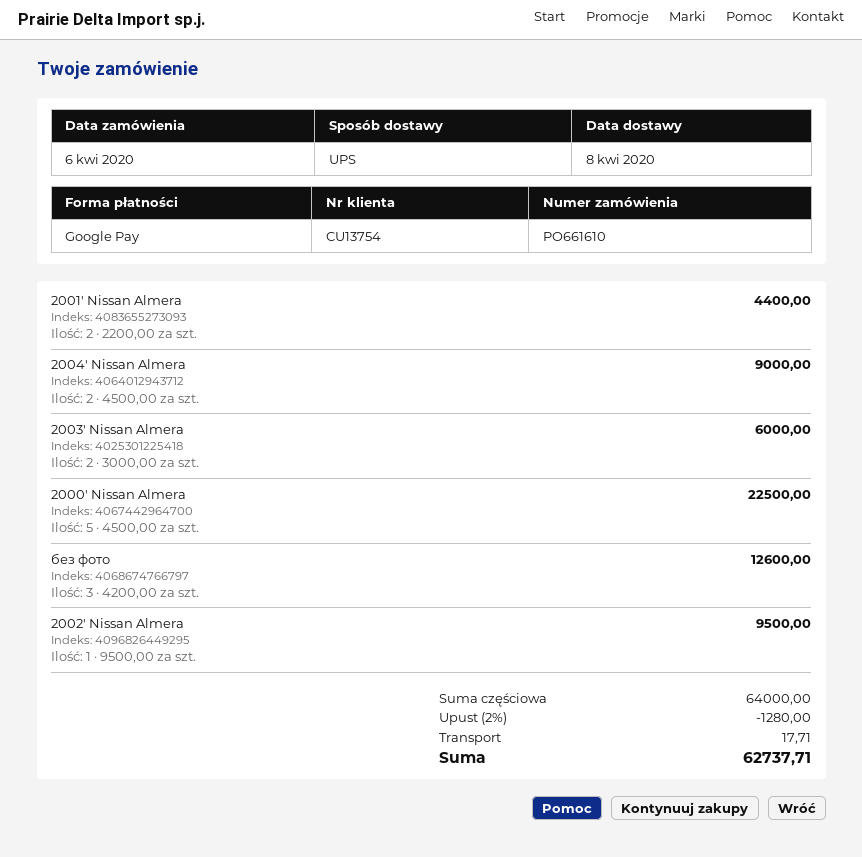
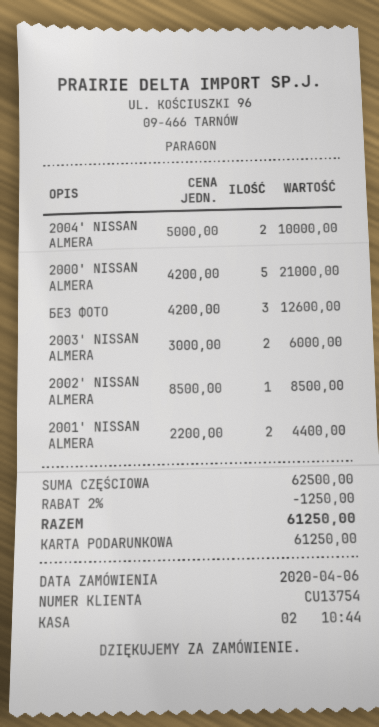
payment method: Google Pay -> gift card
2004' Nissan Almera: 2 x 4500.00 = 9000.00 -> 2 x 5000.00 = 10000.00
2000' Nissan Almera: 5 x 4500.00 = 22500.00 -> 5 x 4200.00 = 21000.00
2002' Nissan Almera: 1 x 9500.00 = 9500.00 -> 1 x 8500.00 = 8500.00
subtotal: 64000.00 -> 62500.00
discount: 2% = 1280.00 -> 2% = 1250.00
shipping: 17.71 -> none
total: 62737.71 -> 61250.00

